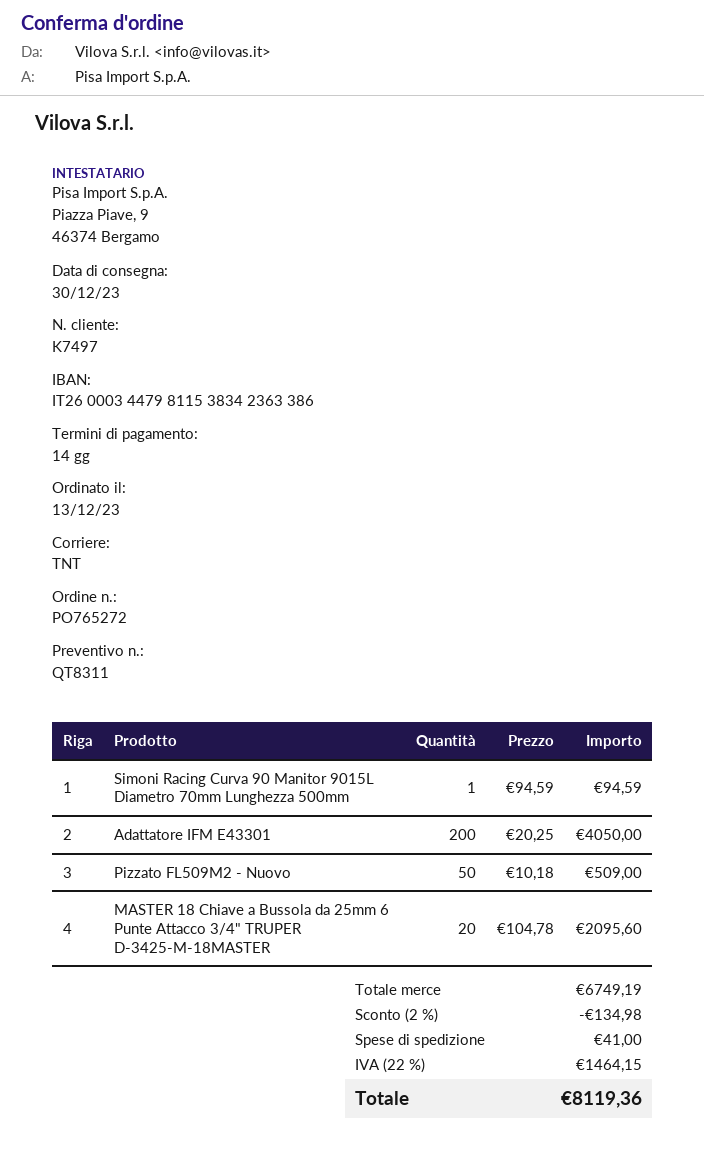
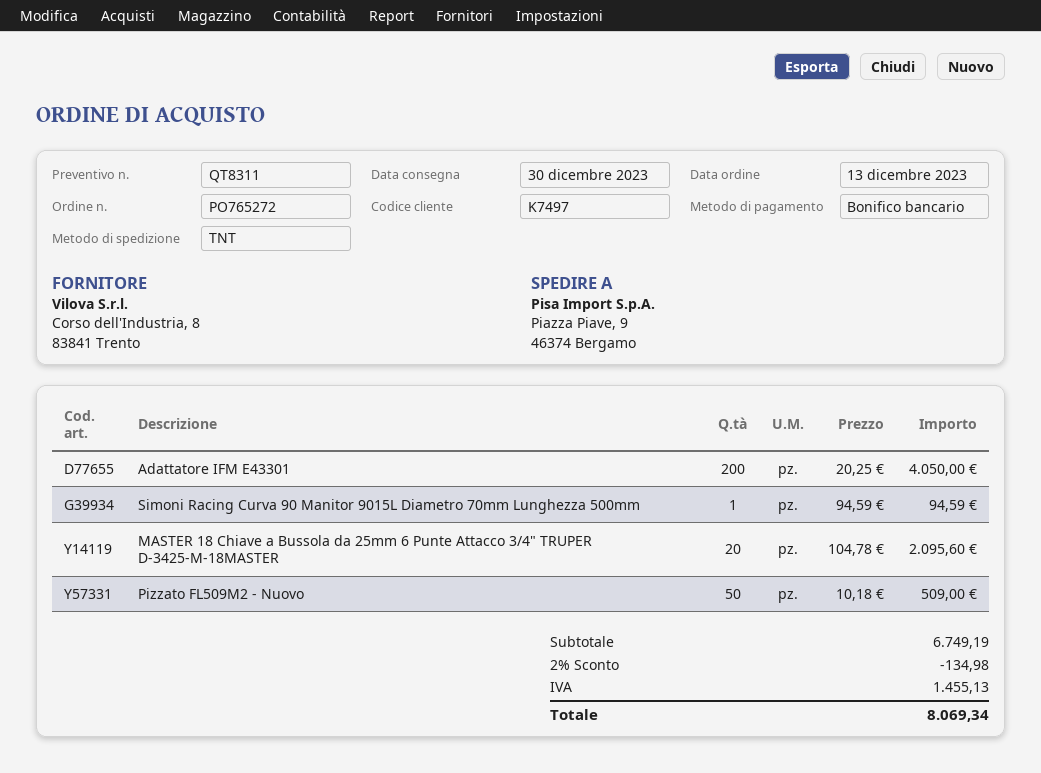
shipping: 41.00 -> none
tax: 1464.15 -> 1455.13
total: 8119.36 -> 8069.34

